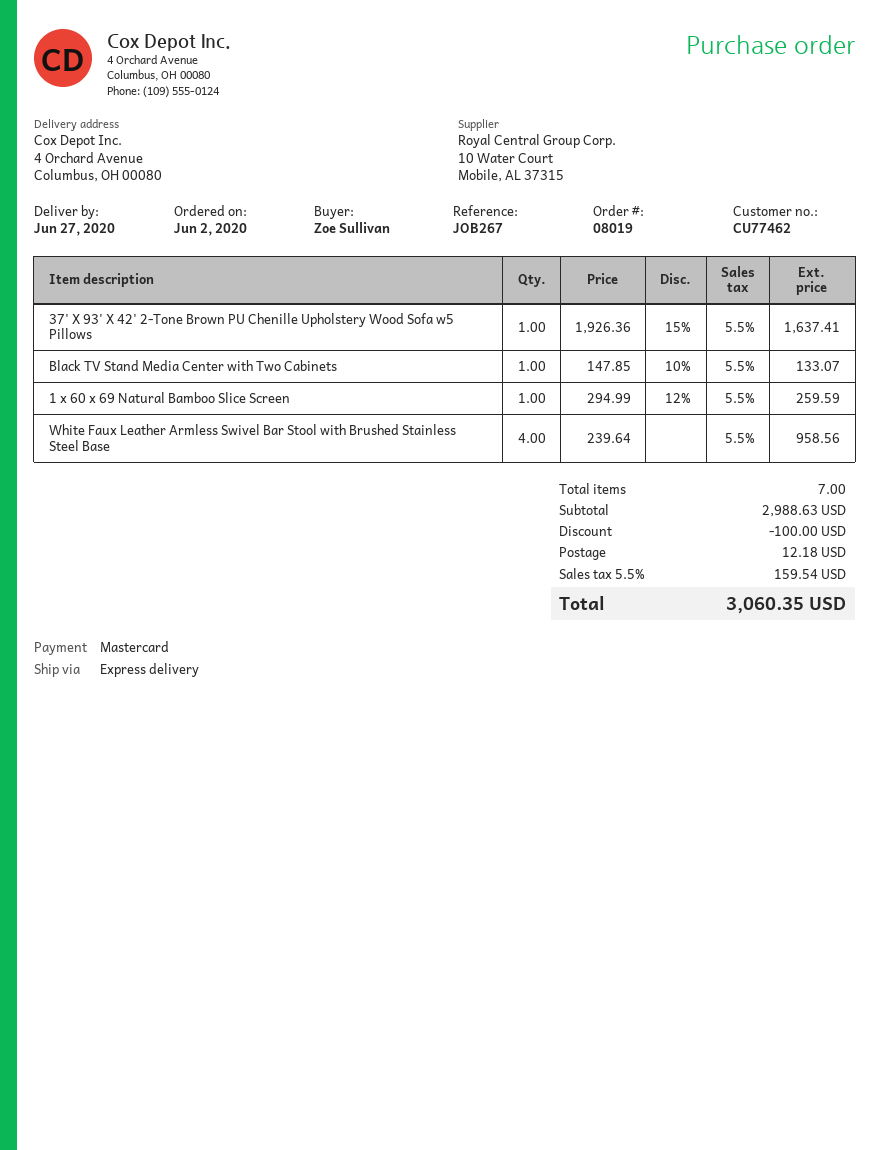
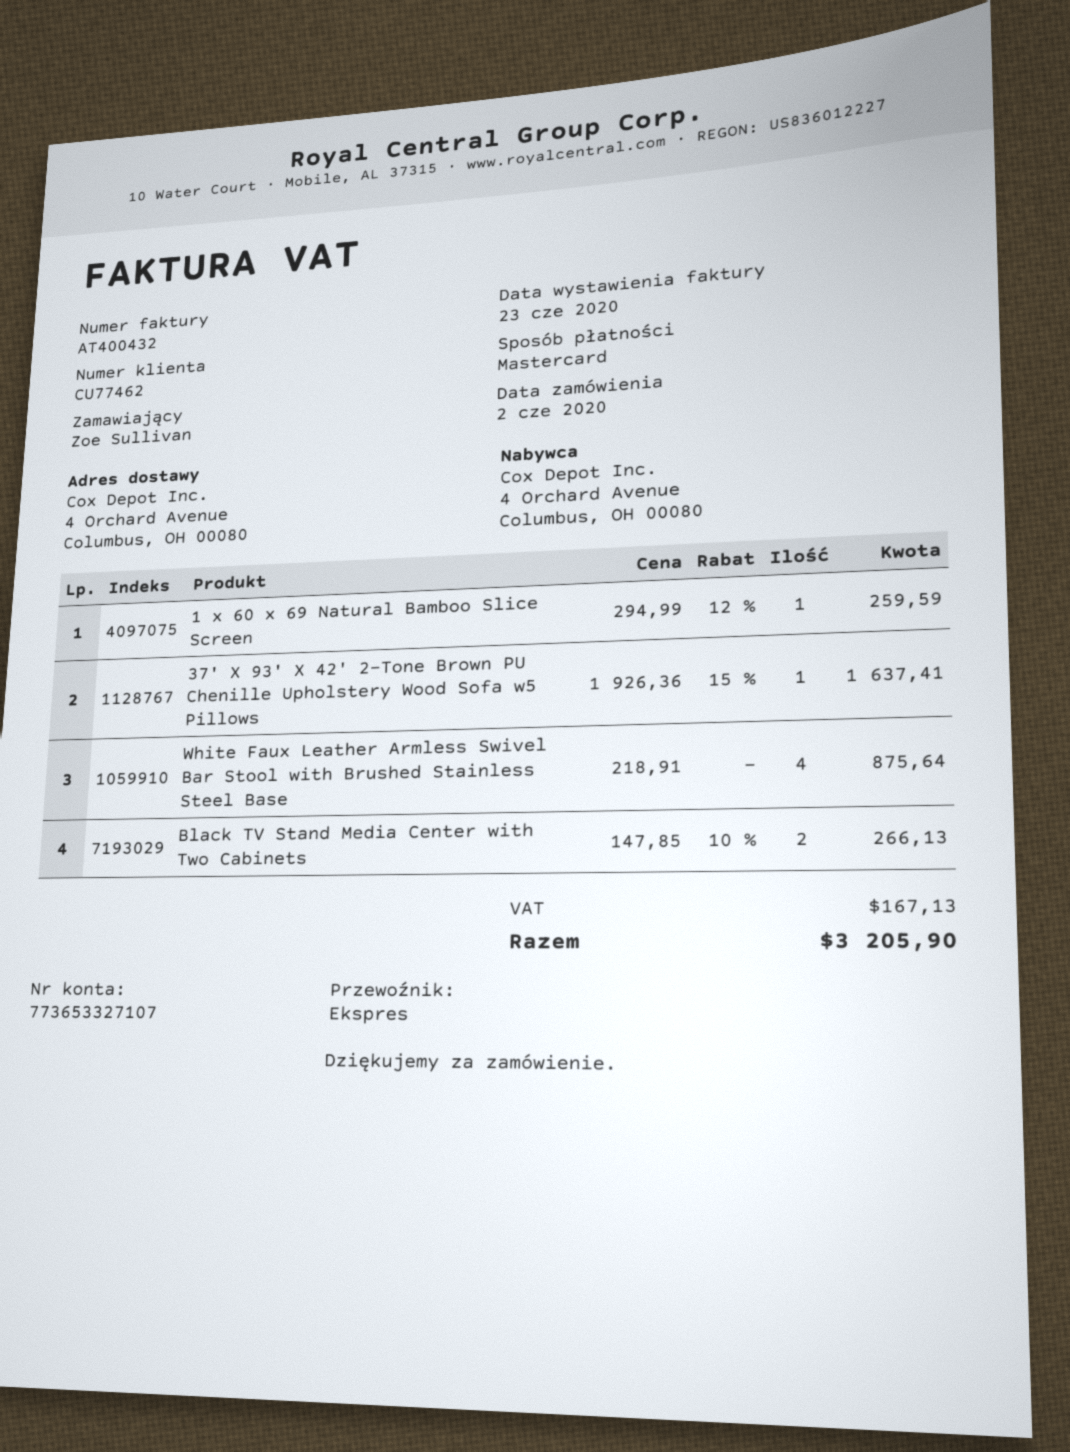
Black TV Stand Media Center with Two Cabinets: 1 x 147.85 - 10% = 133.07 -> 2 x 147.85 - 10% = 266.13
White Faux Leather Armless Swivel Bar Stool with Brushed Stainless Steel Base: 4 x 239.64 = 958.56 -> 4 x 218.91 = 875.64
discount: 100.00 -> none
shipping: 12.18 -> none
tax: 159.54 -> 167.13
total: 3060.35 -> 3205.90

